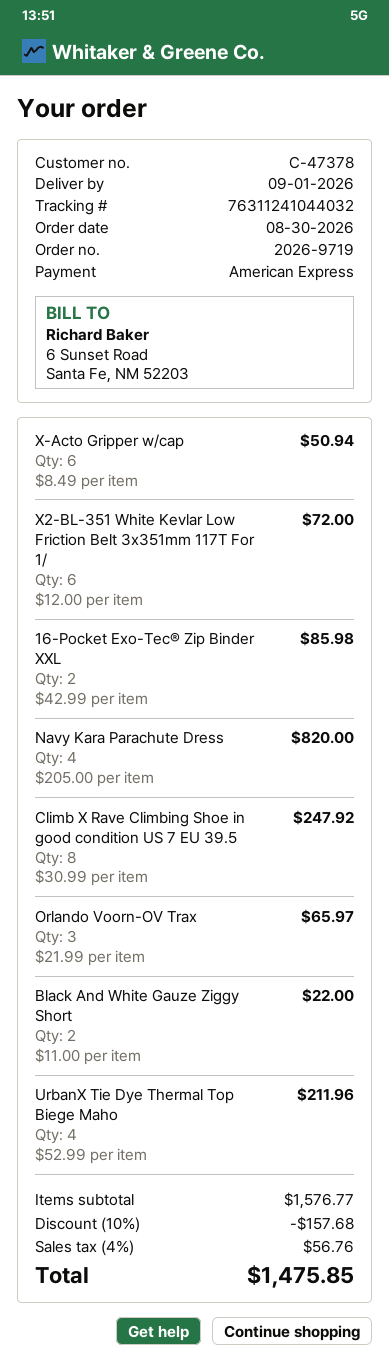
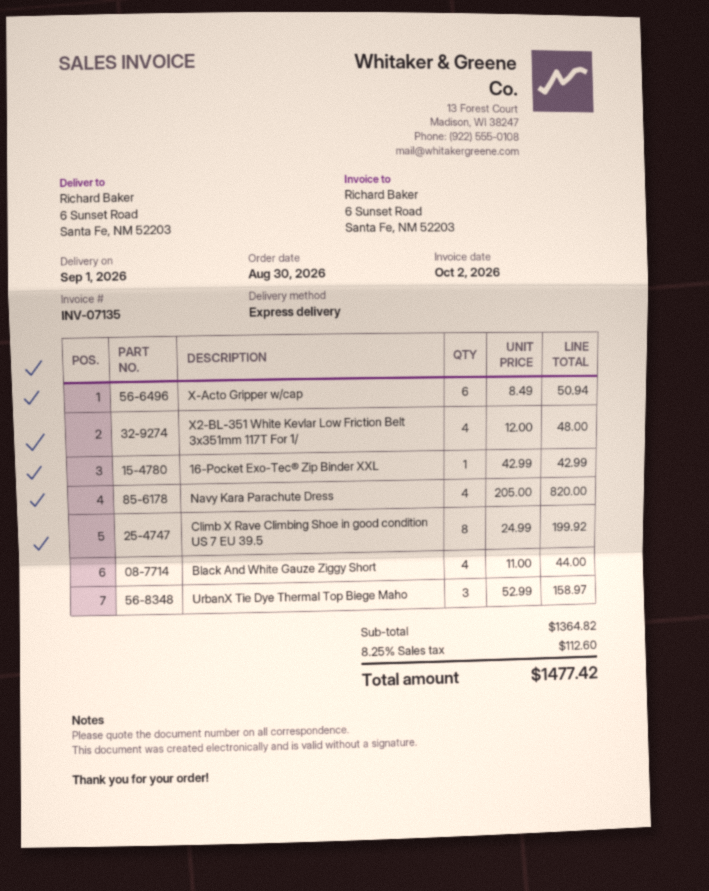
X2-BL-351 White Kevlar Low Friction Belt 3x351mm 117T For 1/: 6 x 12.00 = 72.00 -> 4 x 12.00 = 48.00
16-Pocket Exo-Tec® Zip Binder XXL: 2 x 42.99 = 85.98 -> 1 x 42.99 = 42.99
Climb X Rave Climbing Shoe in good condition US 7 EU 39.5: 8 x 30.99 = 247.92 -> 8 x 24.99 = 199.92
Orlando Voorn-OV Trax: 3 x 21.99 = 65.97 -> none
Black And White Gauze Ziggy Short: 2 x 11.00 = 22.00 -> 4 x 11.00 = 44.00
UrbanX Tie Dye Thermal Top Biege Maho: 4 x 52.99 = 211.96 -> 3 x 52.99 = 158.97
subtotal: 1576.77 -> 1364.82
discount: 10% = 157.68 -> none
tax: 4% = 56.76 -> 8.25% = 112.60
total: 1475.85 -> 1477.42

